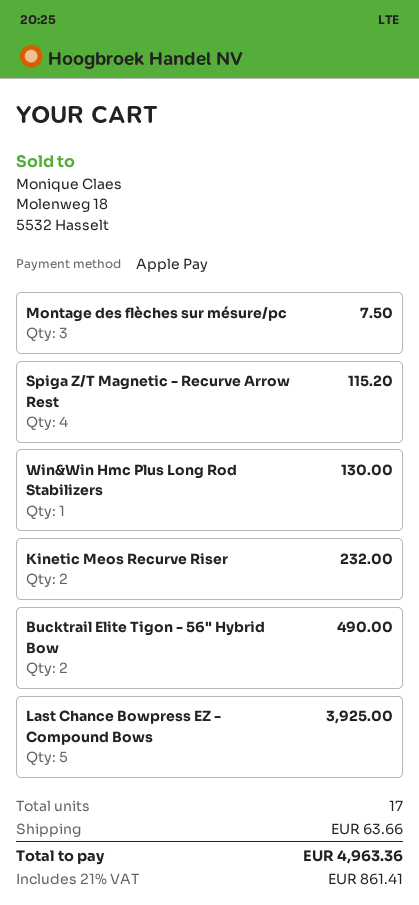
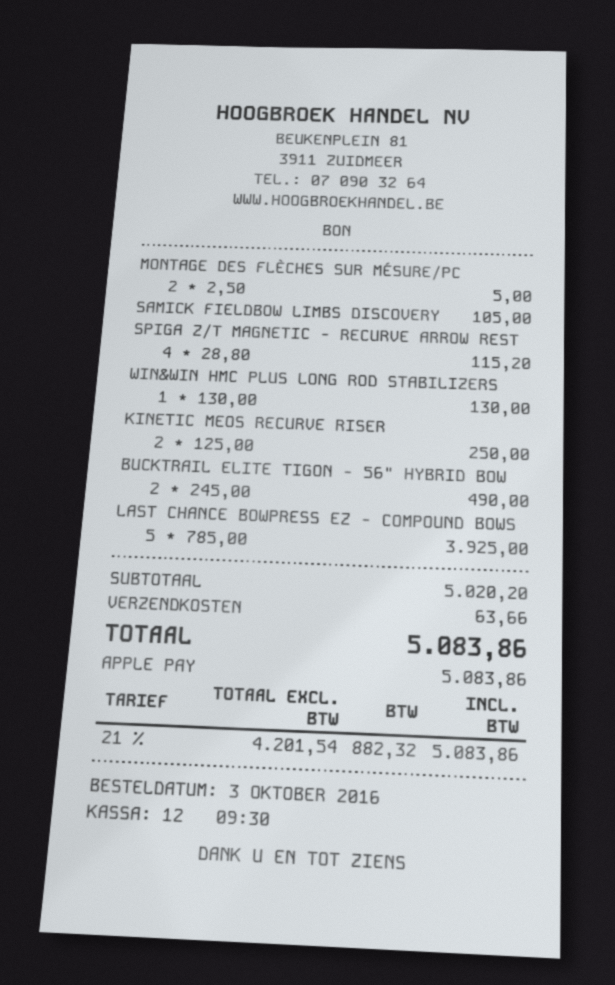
Montage des flèches sur mésure/pc: 3 for 7.50 -> 2 for 5.00
Kinetic Meos Recurve Riser: 2 for 232.00 -> 2 for 250.00
SAMICK FIELDBOW LIMBS DISCOVERY: none -> 1 for 105.00
tax: 21% = 861.41 -> 21% = 882.32
total: 4963.36 -> 5083.86

